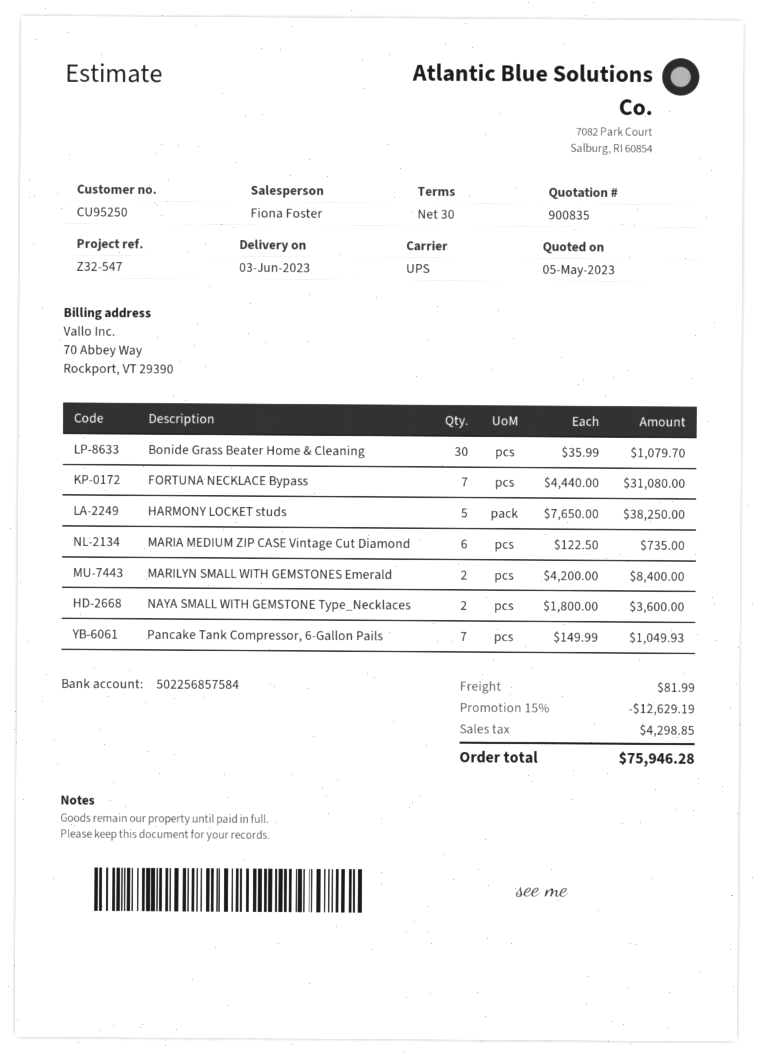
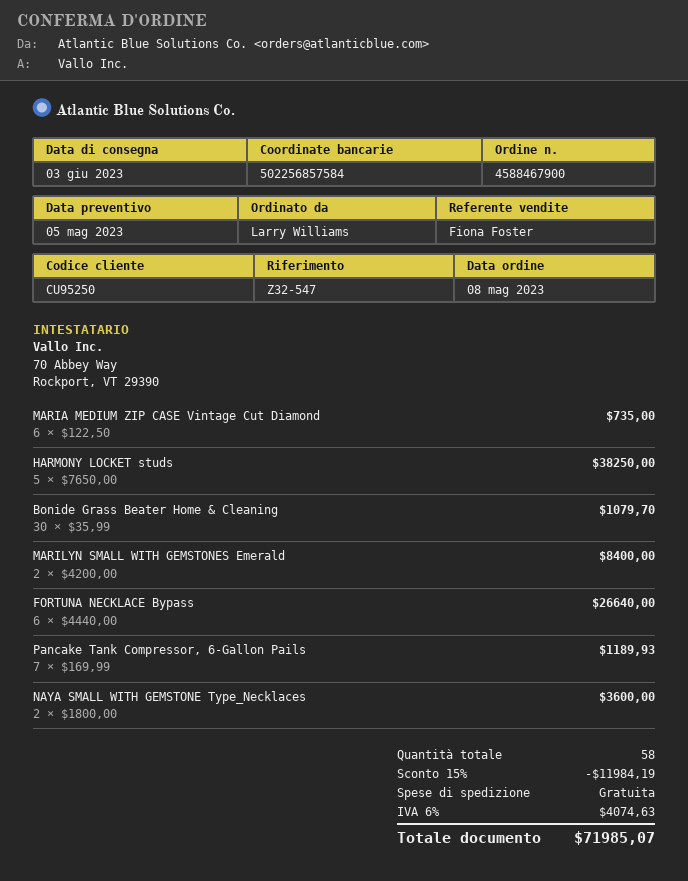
FORTUNA NECKLACE Bypass: 7 x 4440.00 = 31080.00 -> 6 x 4440.00 = 26640.00
Pancake Tank Compressor, 6-Gallon Pails: 7 x 149.99 = 1049.93 -> 7 x 169.99 = 1189.93
discount: 15% = 12629.19 -> 15% = 11984.19
shipping: 81.99 -> 0.00
tax: 4298.85 -> 4074.63
total: 75946.28 -> 71985.07

